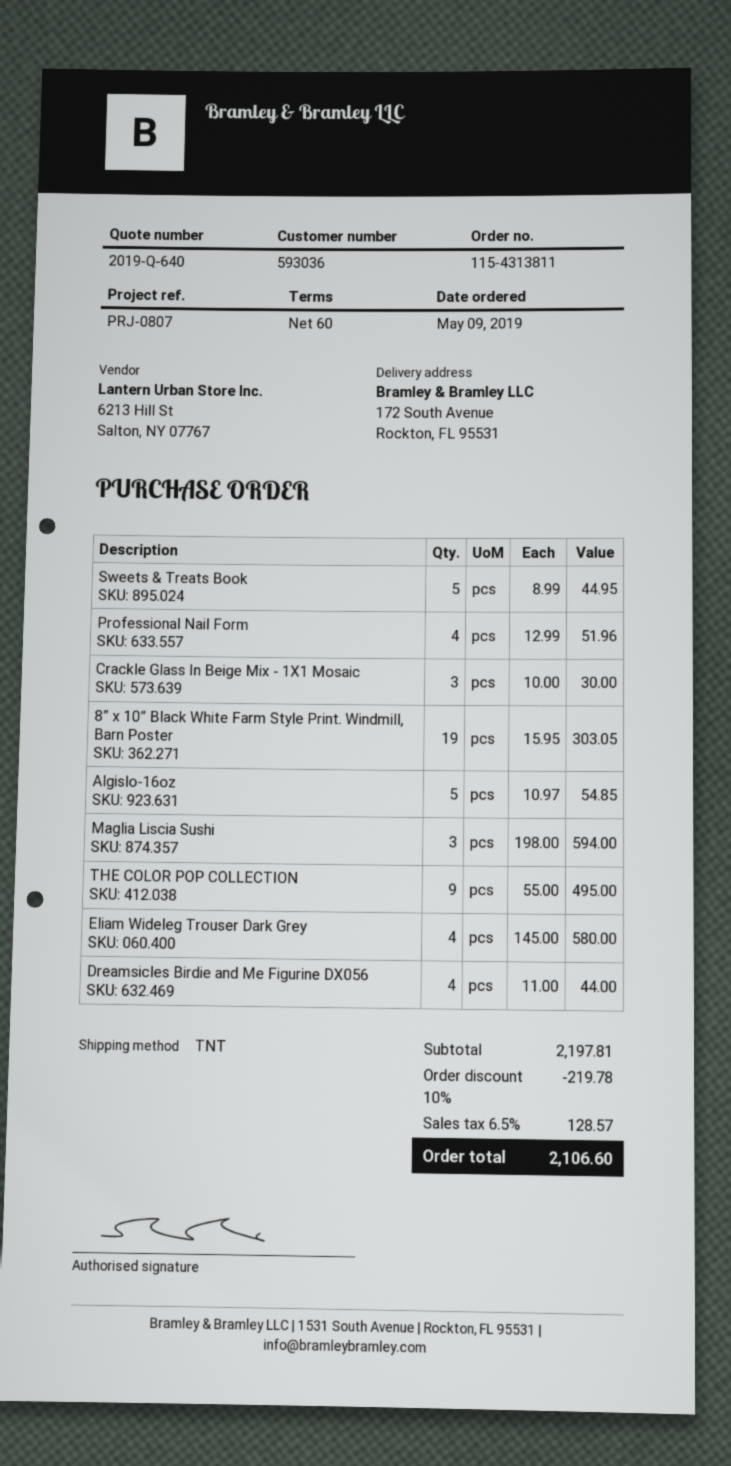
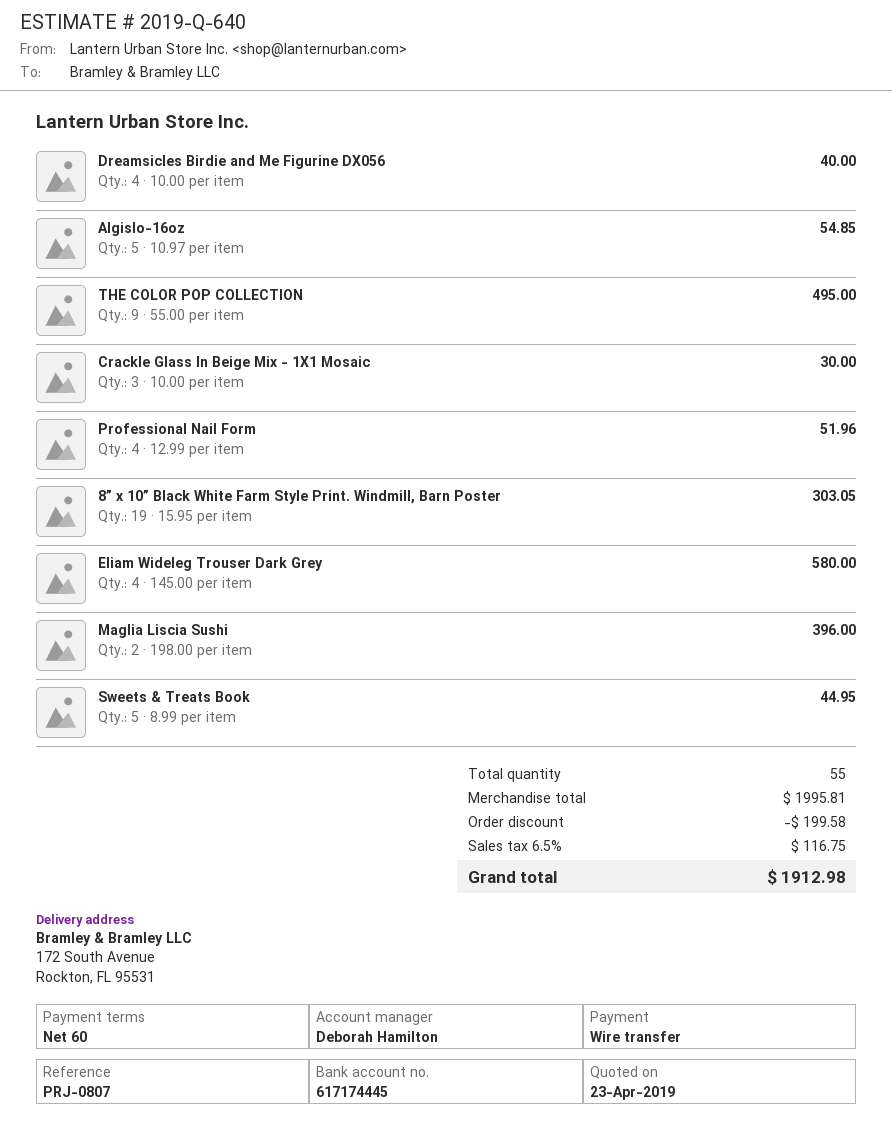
Maglia Liscia Sushi: 3 x 198.00 = 594.00 -> 2 x 198.00 = 396.00
Dreamsicles Birdie and Me Figurine DX056: 4 x 11.00 = 44.00 -> 4 x 10.00 = 40.00
subtotal: 2197.81 -> 1995.81
discount: 219.78 -> 199.58
tax: 6.5% = 128.57 -> 6.5% = 116.75
total: 2106.60 -> 1912.98

